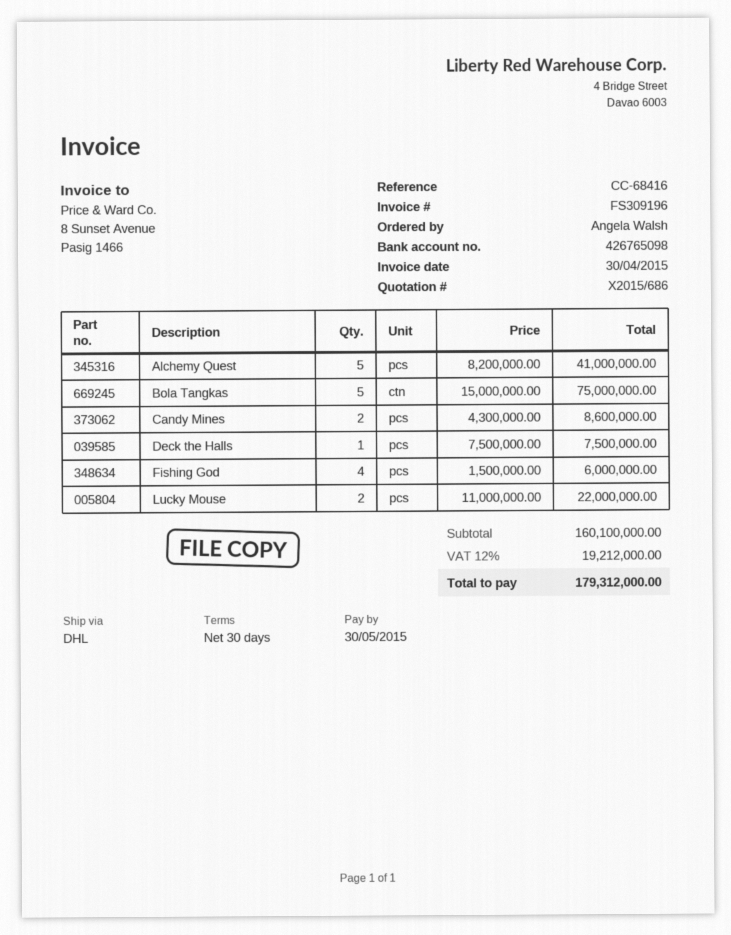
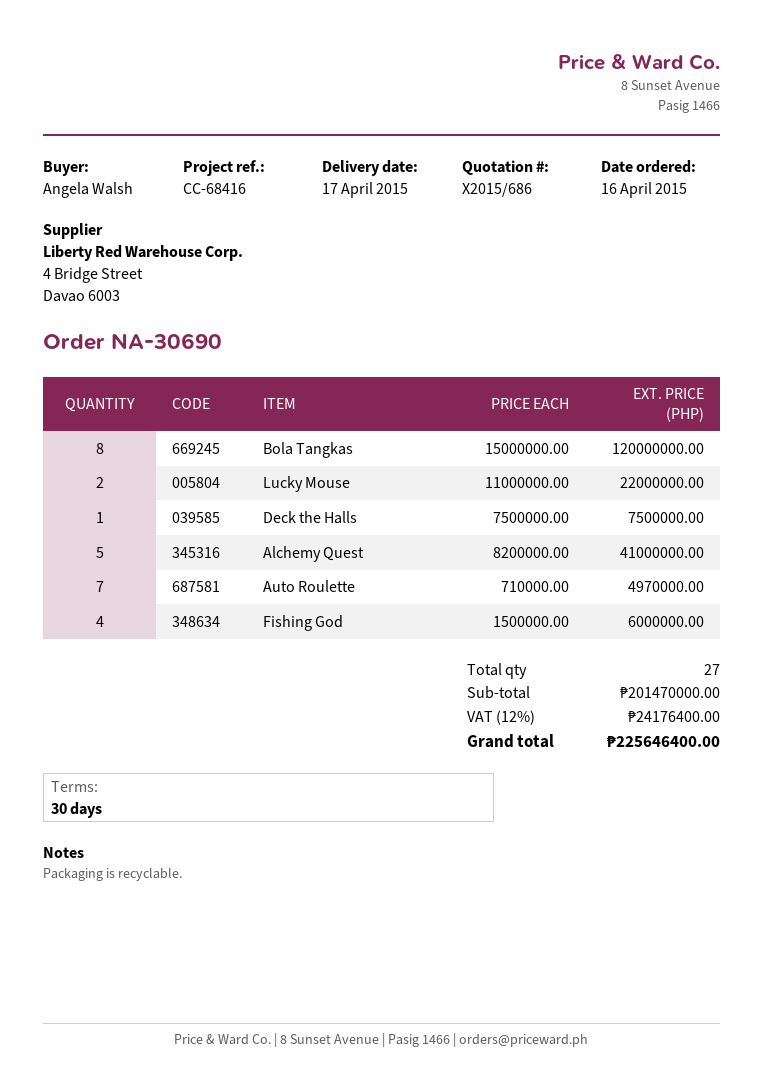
Bola Tangkas: 5 x 15000000.00 = 75000000.00 -> 8 x 15000000.00 = 120000000.00
Candy Mines: 2 x 4300000.00 = 8600000.00 -> none
Auto Roulette: none -> 7 x 710000.00 = 4970000.00
subtotal: 160100000.00 -> 201470000.00
tax: 12% = 19212000.00 -> 12% = 24176400.00
total: 179312000.00 -> 225646400.00

